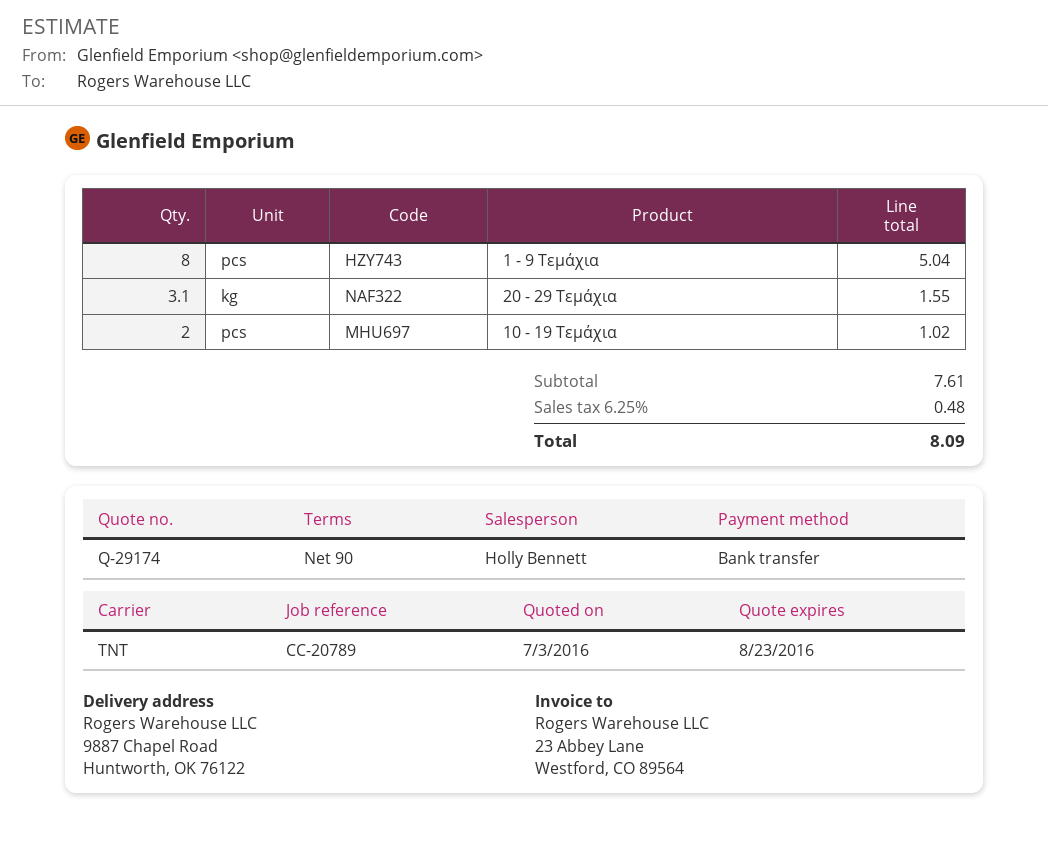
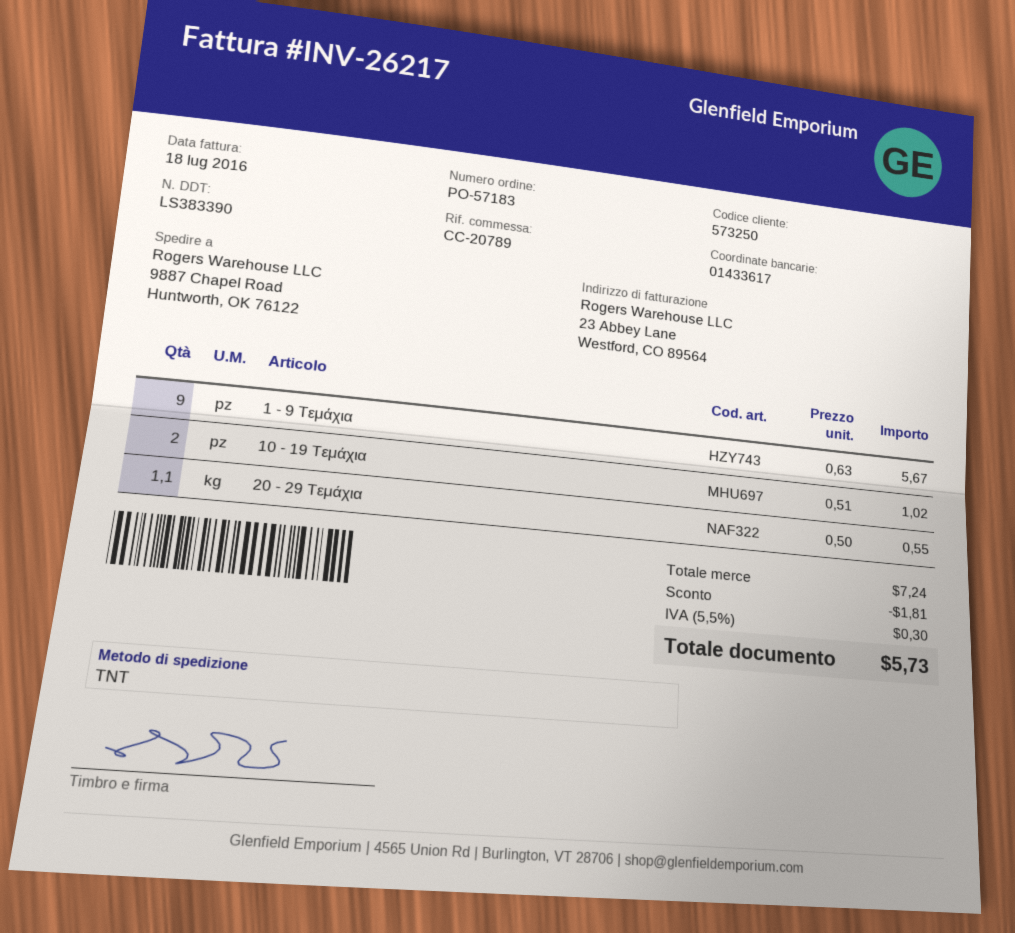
1 - 9 Τεμάχια: 8 for 5.04 -> 9 for 5.67
20 - 29 Τεμάχια: 3.1 for 1.55 -> 1.1 for 0.55
subtotal: 7.61 -> 7.24
discount: none -> 1.81
tax: 6.25% = 0.48 -> 5.5% = 0.30
total: 8.09 -> 5.73

